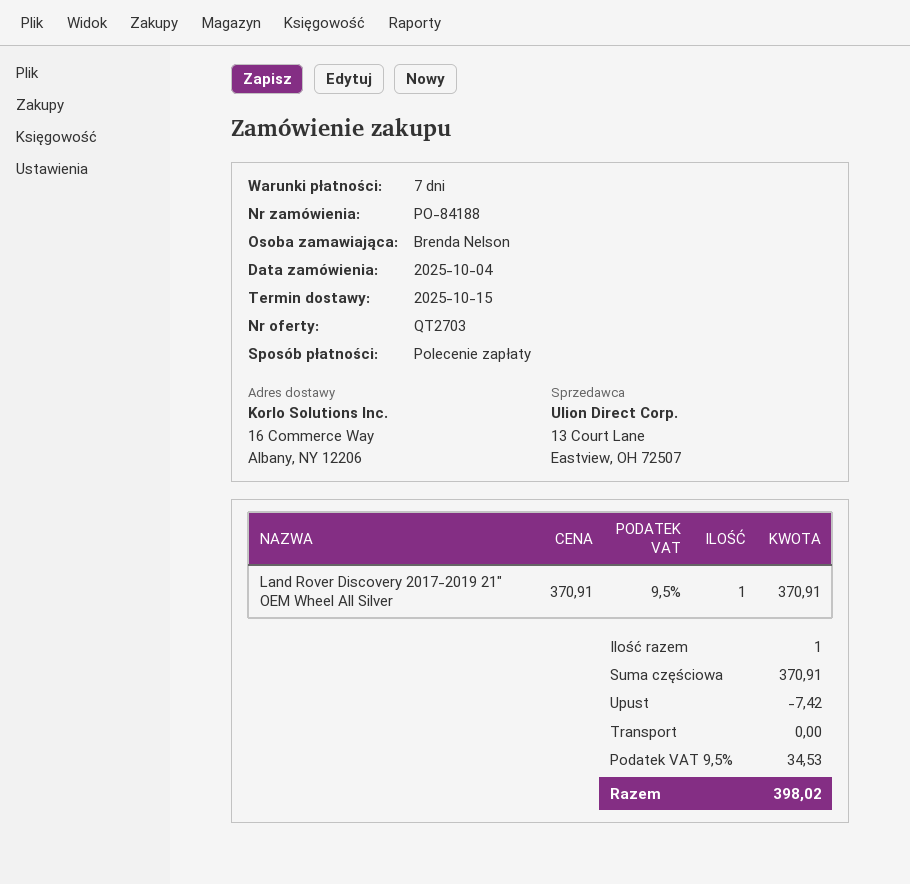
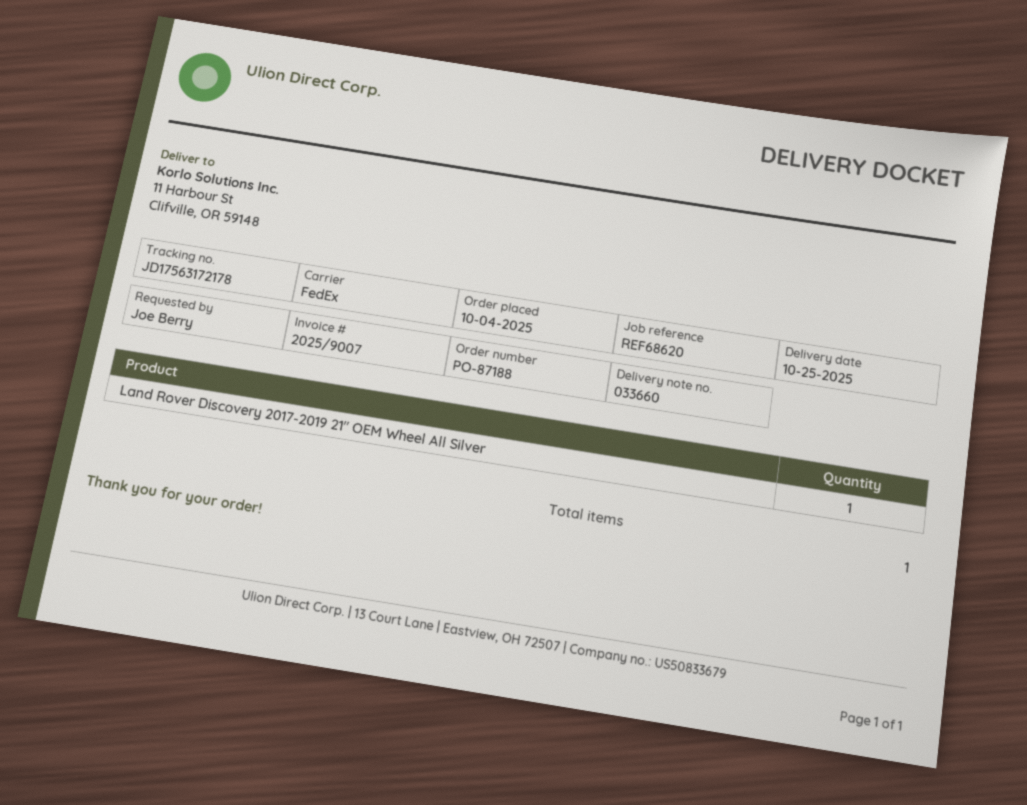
order number: PO-84188 -> PO-87188
delivery date: 2025-10-15 -> 2025-10-25
ordered by: Brenda Nelson -> Joe Berry
ship to: 16 Commerce Way, Albany, NY 12206 -> 11 Harbour St, Clifville, OR 59148

